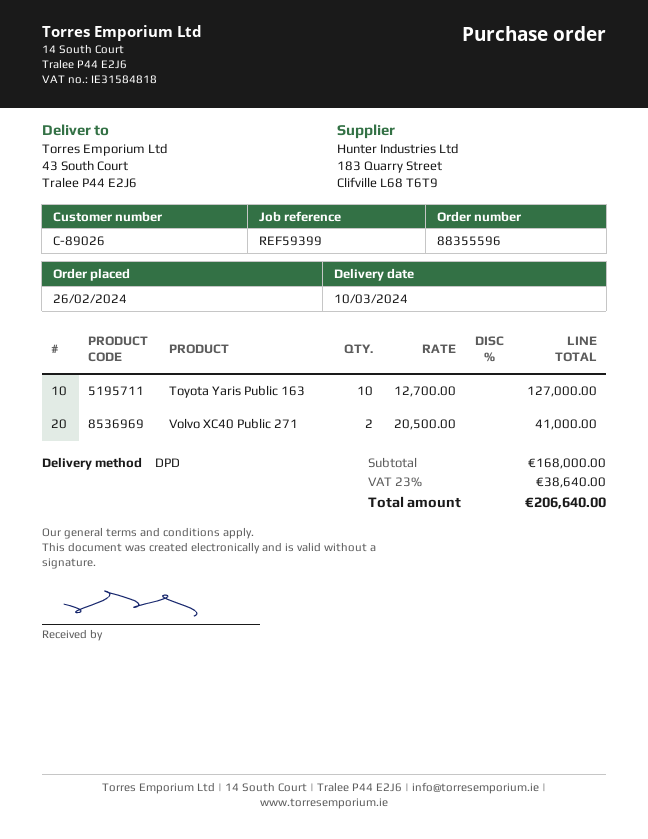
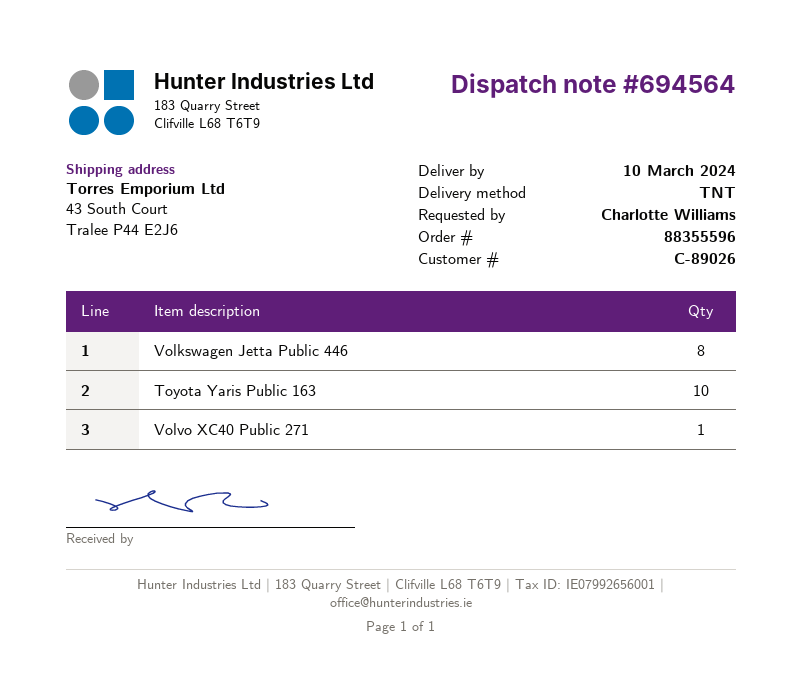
shipping method: DPD -> TNT
Volvo XC40 Public 271: 2 -> 1
Volkswagen Jetta Public 446: none -> 8

